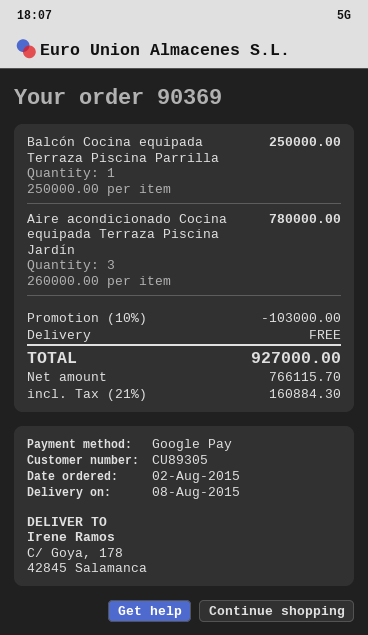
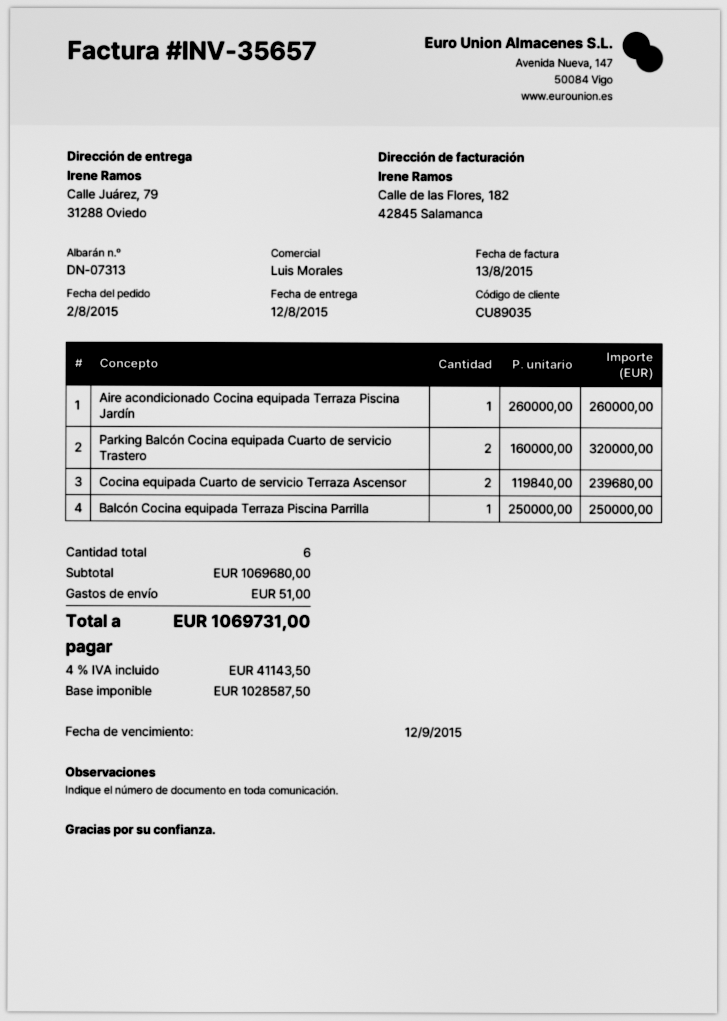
delivery date: 2015-08-08 -> 2015-08-12
customer number: CU89305 -> CU89035
ship to: C/ Goya, 178, 42845 Salamanca -> Calle Juárez, 79, 31288 Oviedo
Aire acondicionado Cocina equipada Terraza Piscina Jardín: 3 x 260000.00 = 780000.00 -> 1 x 260000.00 = 260000.00
Parking Balcón Cocina equipada Cuarto de servicio Trastero: none -> 2 x 160000.00 = 320000.00
Cocina equipada Cuarto de servicio Terraza Ascensor: none -> 2 x 119840.00 = 239680.00
discount: 10% = 103000.00 -> none
shipping: 0.00 -> 51.00
net: 766115.70 -> 1028587.50
tax: 21% = 160884.30 -> 4% = 41143.50
total: 927000.00 -> 1069731.00

